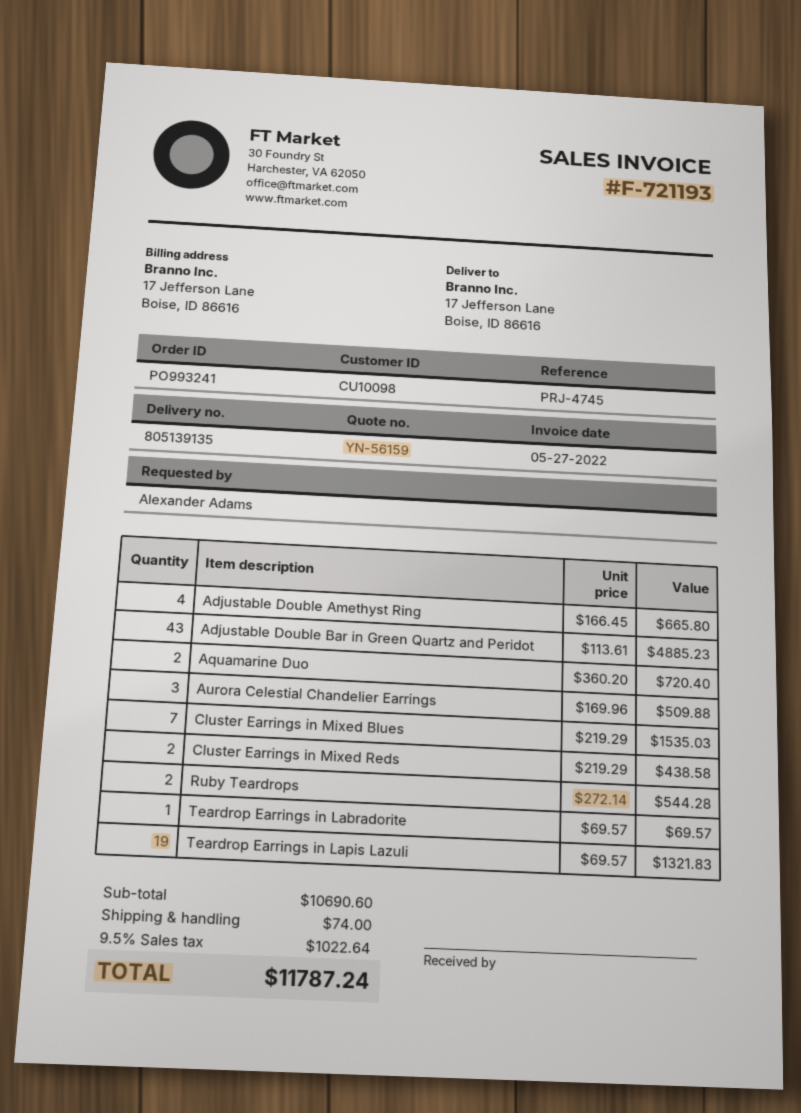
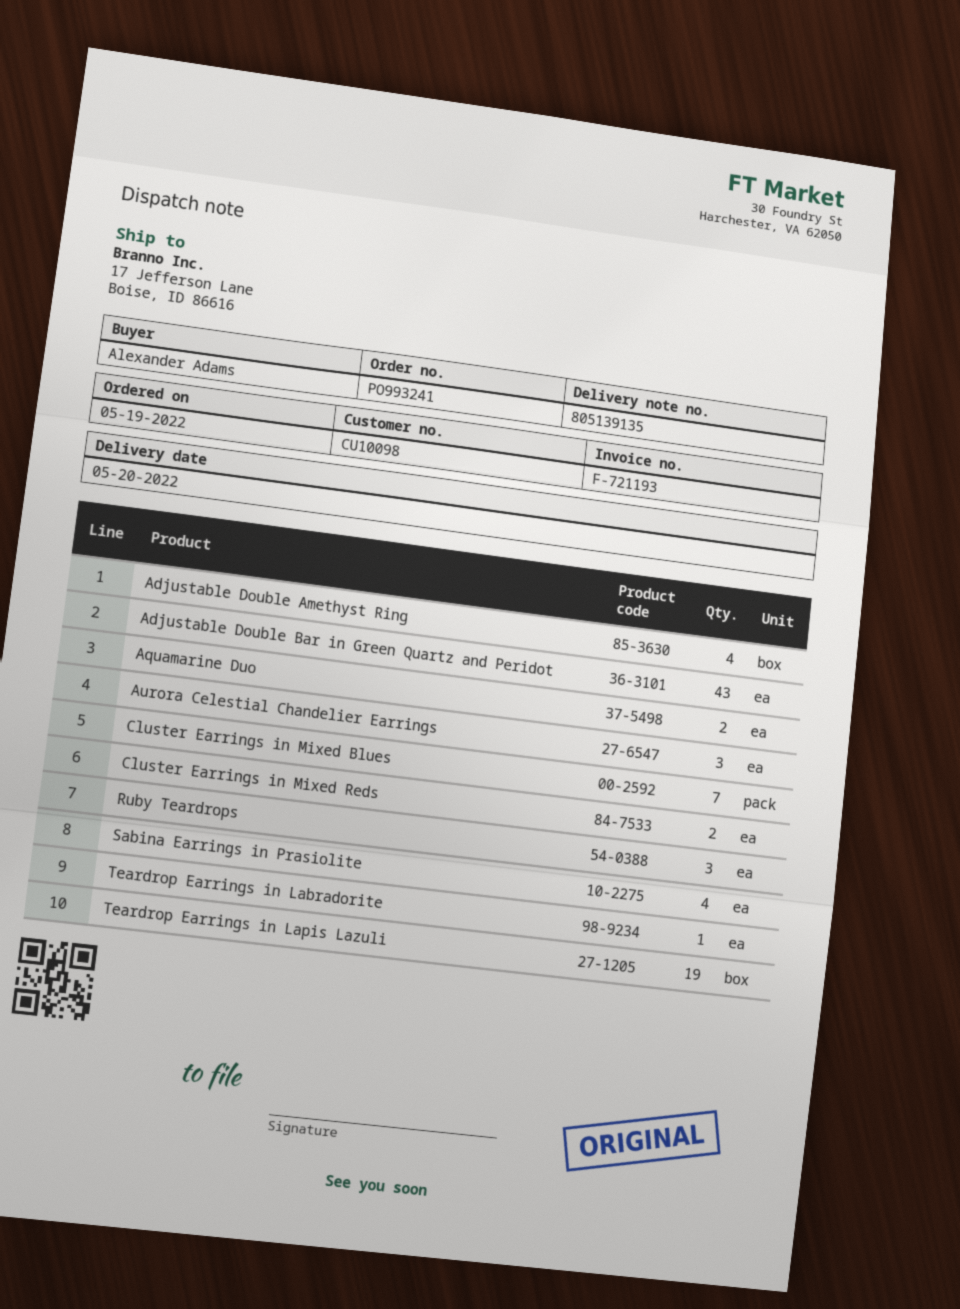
Ruby Teardrops: 2 -> 3
Sabina Earrings in Prasiolite: none -> 4

